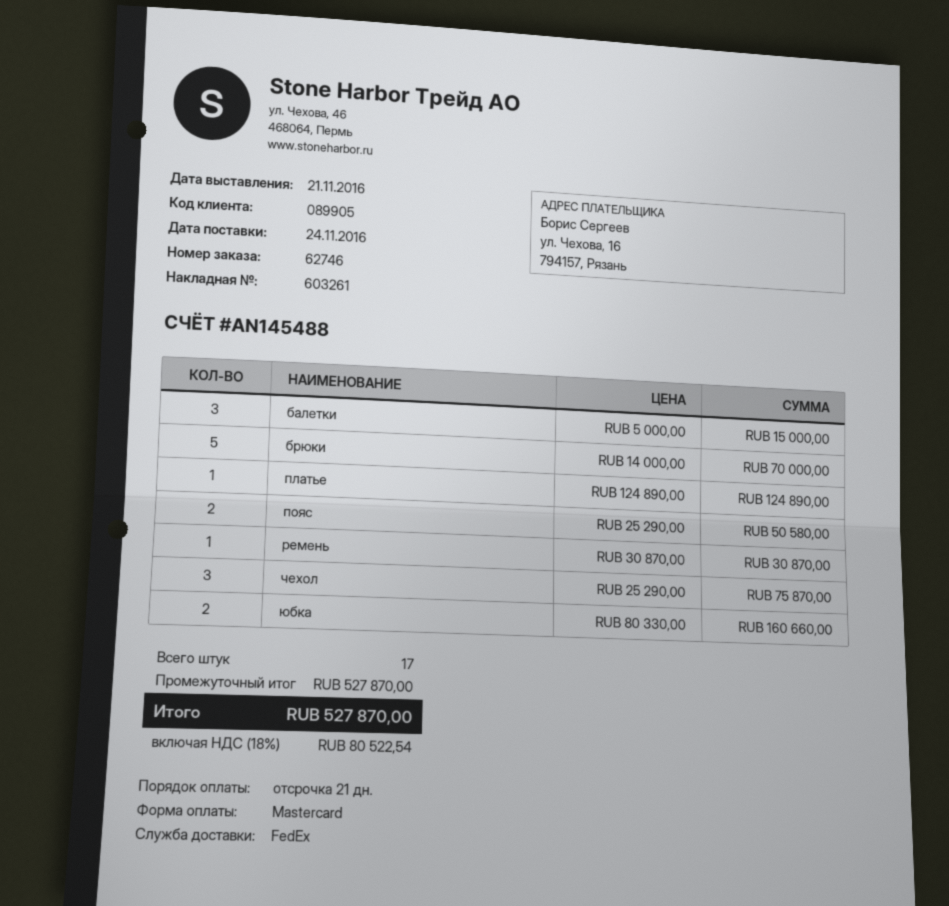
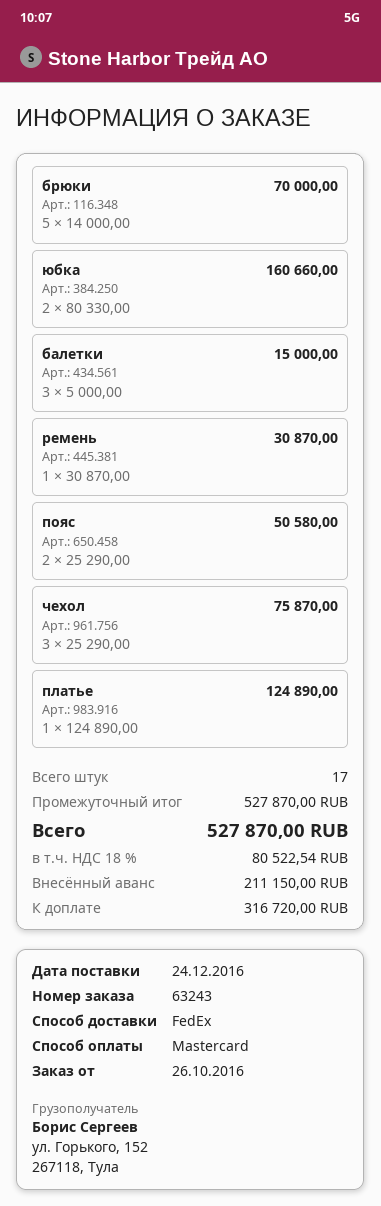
order number: 62746 -> 63243
delivery date: 2016-11-24 -> 2016-12-24

